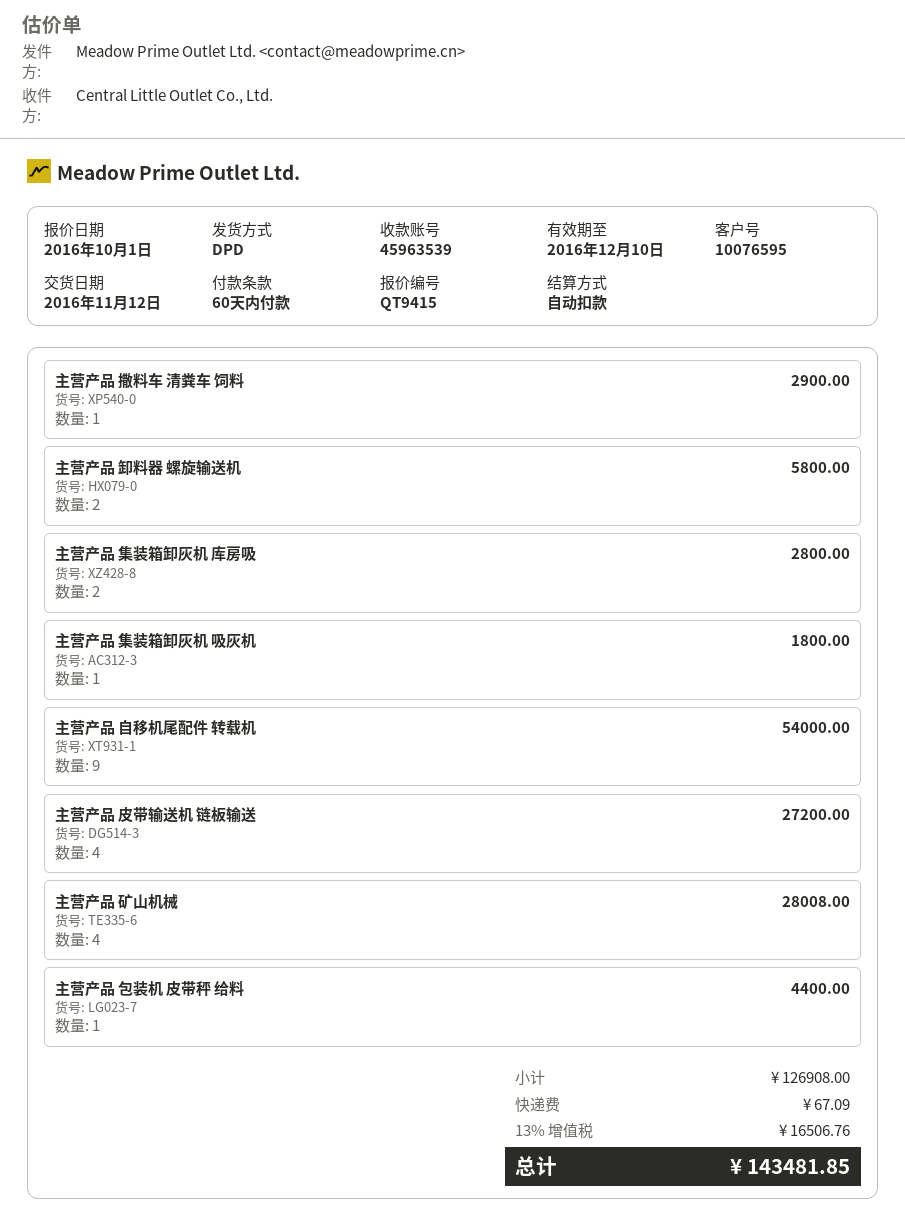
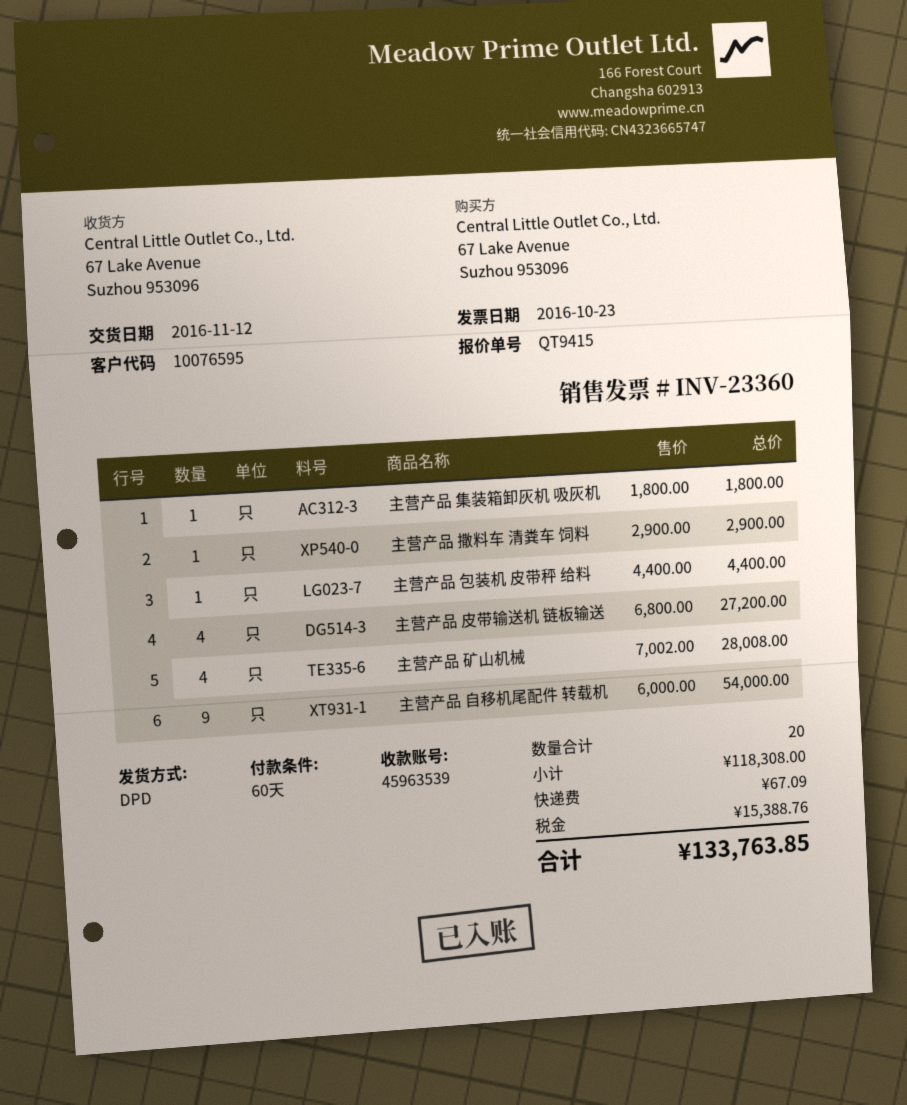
主营产品 卸料器 螺旋输送机: 2 for 5800.00 -> none
主营产品 集装箱卸灰机 库房吸: 2 for 2800.00 -> none
subtotal: 126908.00 -> 118308.00
tax: 16506.76 -> 15388.76
total: 143481.85 -> 133763.85

